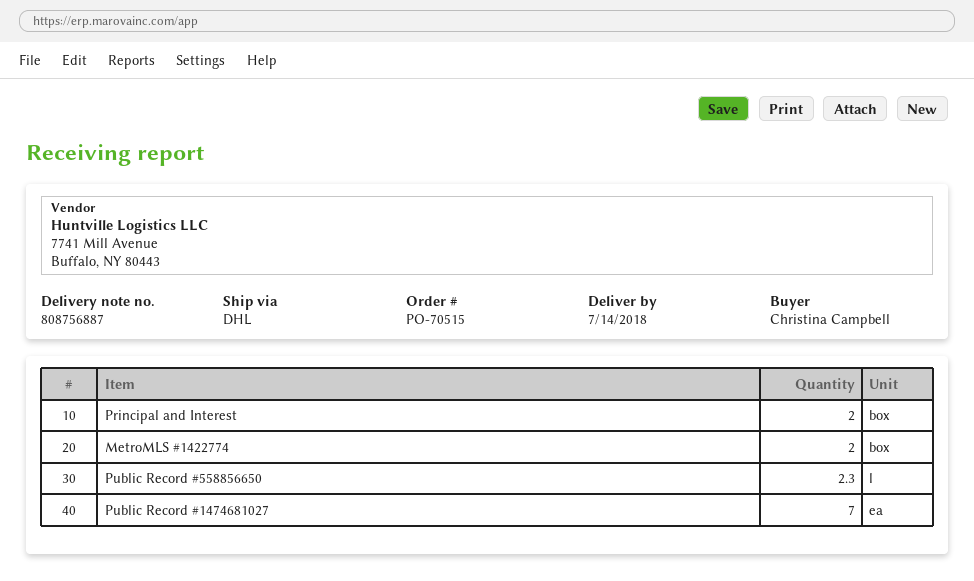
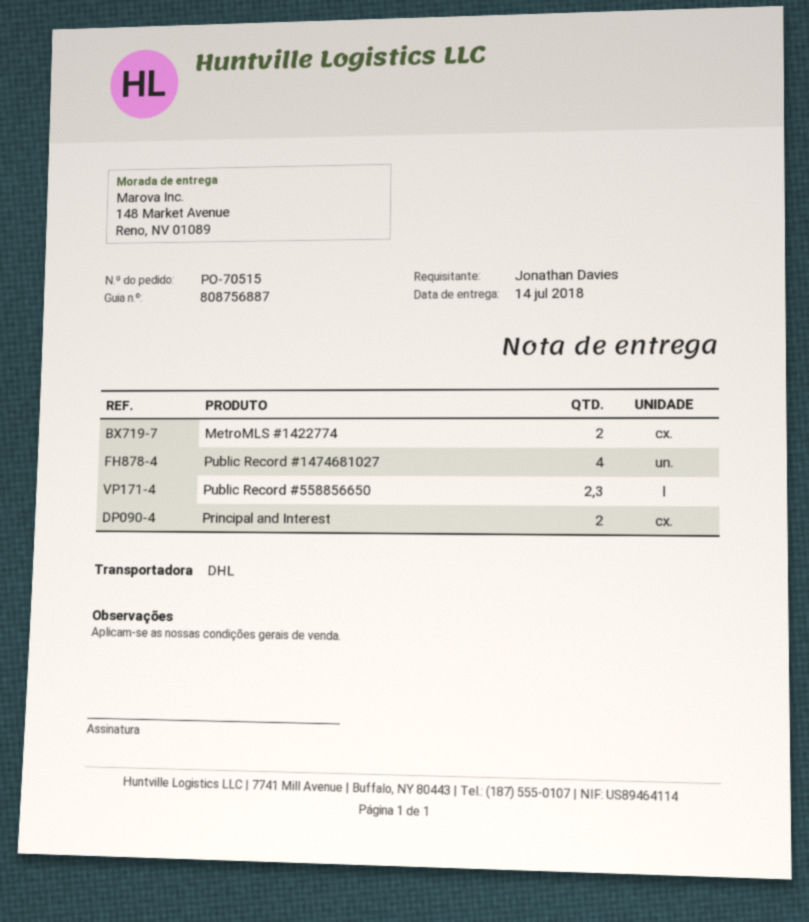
ordered by: Christina Campbell -> Jonathan Davies
Public Record #1474681027: 7 -> 4

